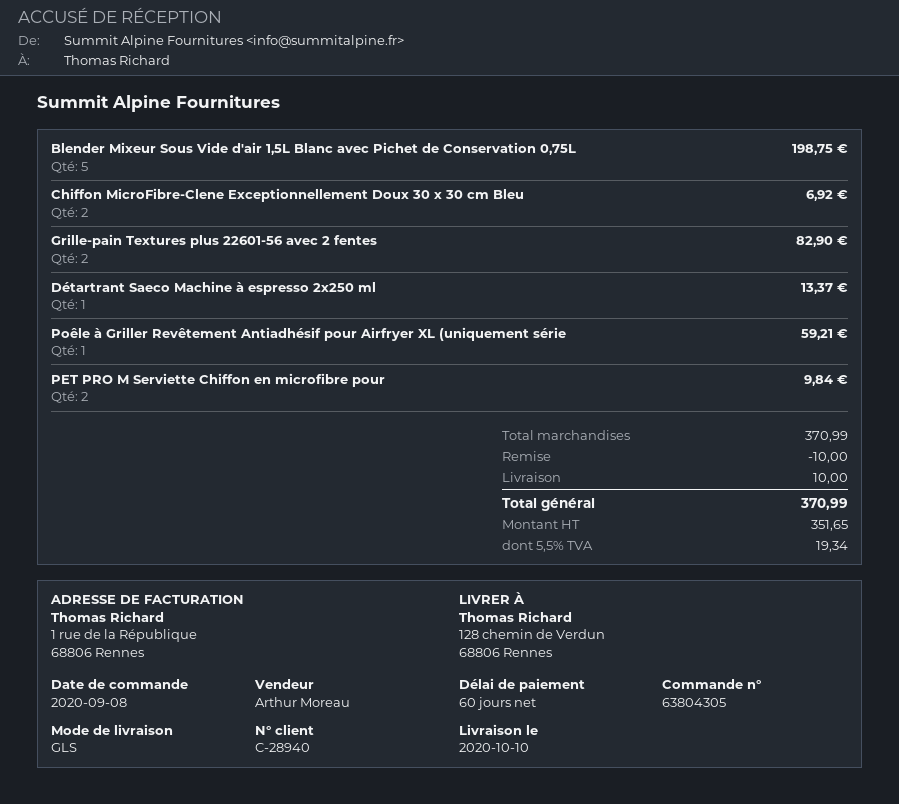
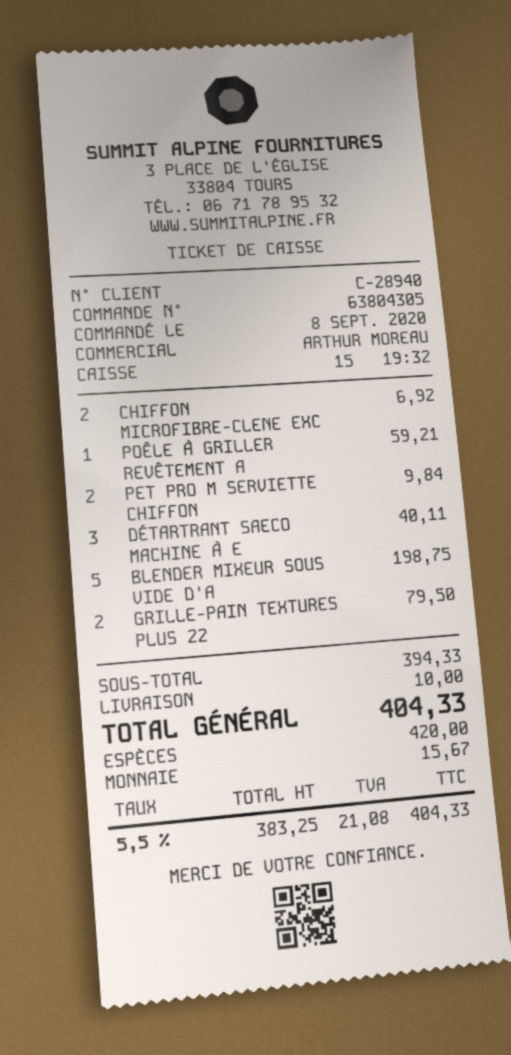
Grille-pain Textures plus 22601-56 avec 2 fentes: 2 for 82.90 -> 2 for 79.50
Détartrant Saeco Machine à espresso 2x250 ml: 1 for 13.37 -> 3 for 40.11
subtotal: 370.99 -> 394.33
discount: 10.00 -> none
net: 351.65 -> 383.25
tax: 5.5% = 19.34 -> 5.5% = 21.08
total: 370.99 -> 404.33

